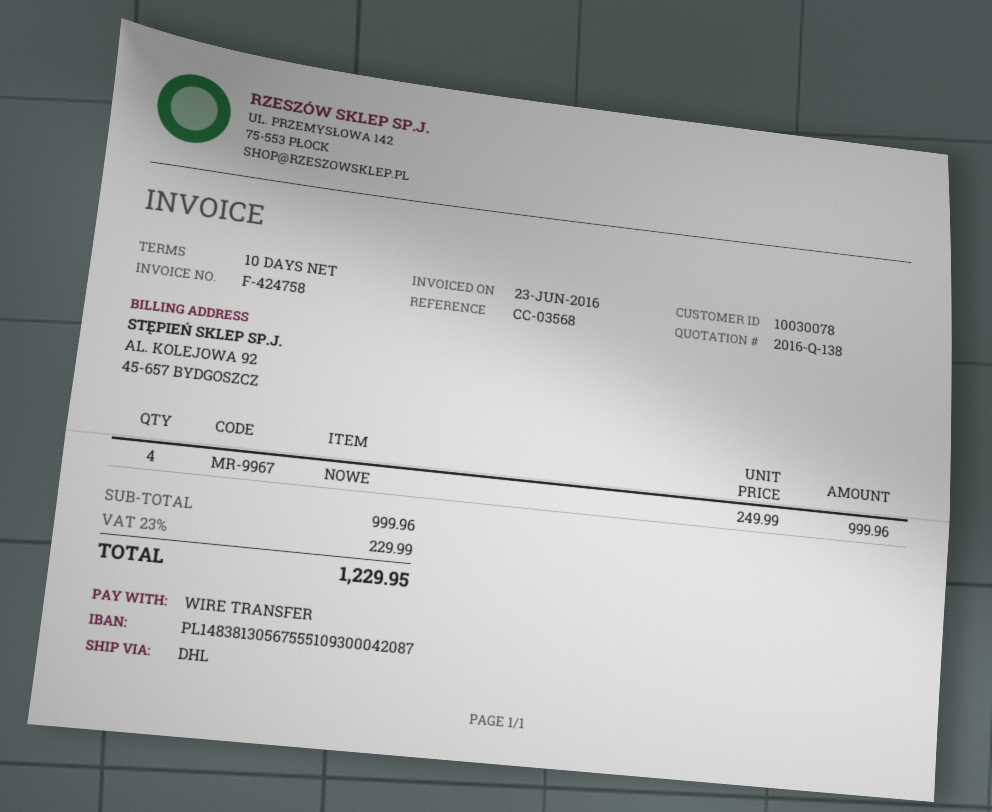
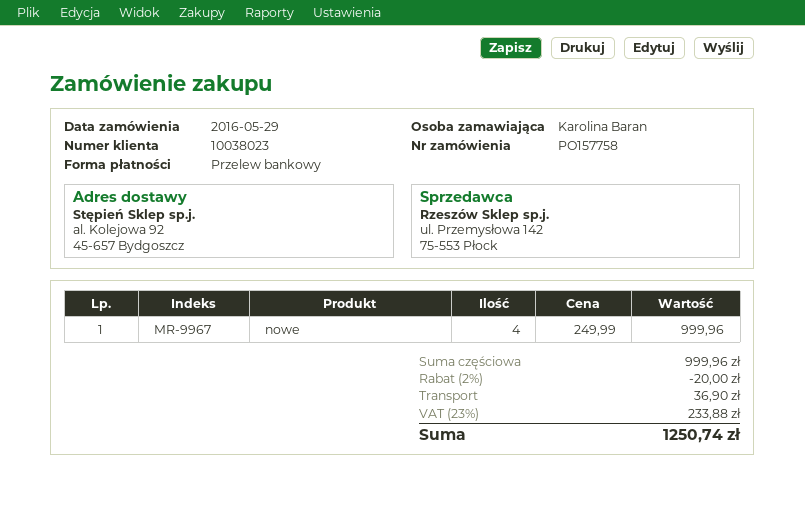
customer number: 10030078 -> 10038023
discount: none -> 2% = 20.00
shipping: none -> 36.90
tax: 23% = 229.99 -> 23% = 233.88
total: 1229.95 -> 1250.74

